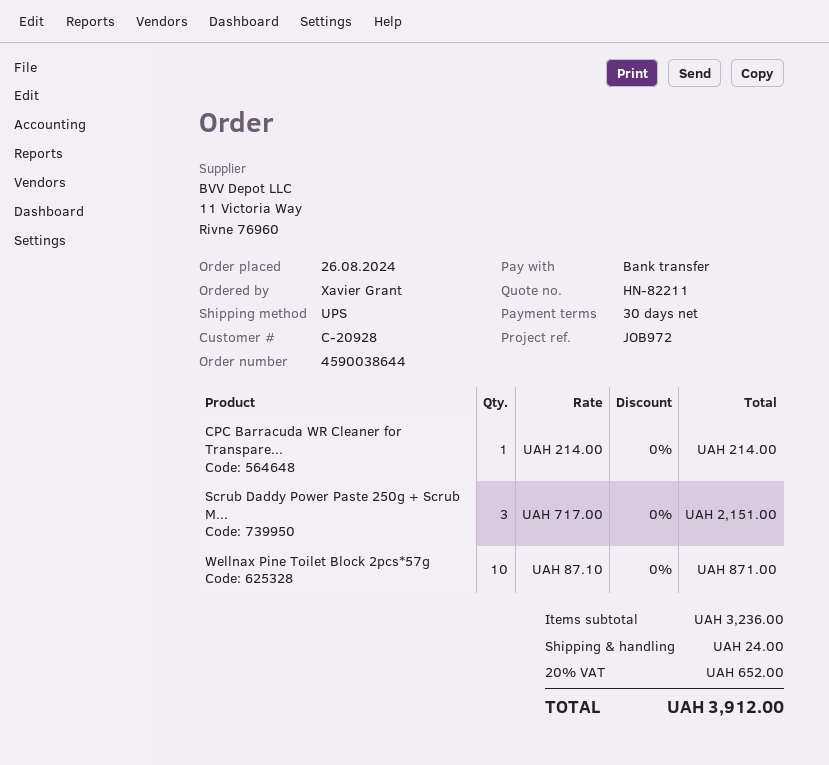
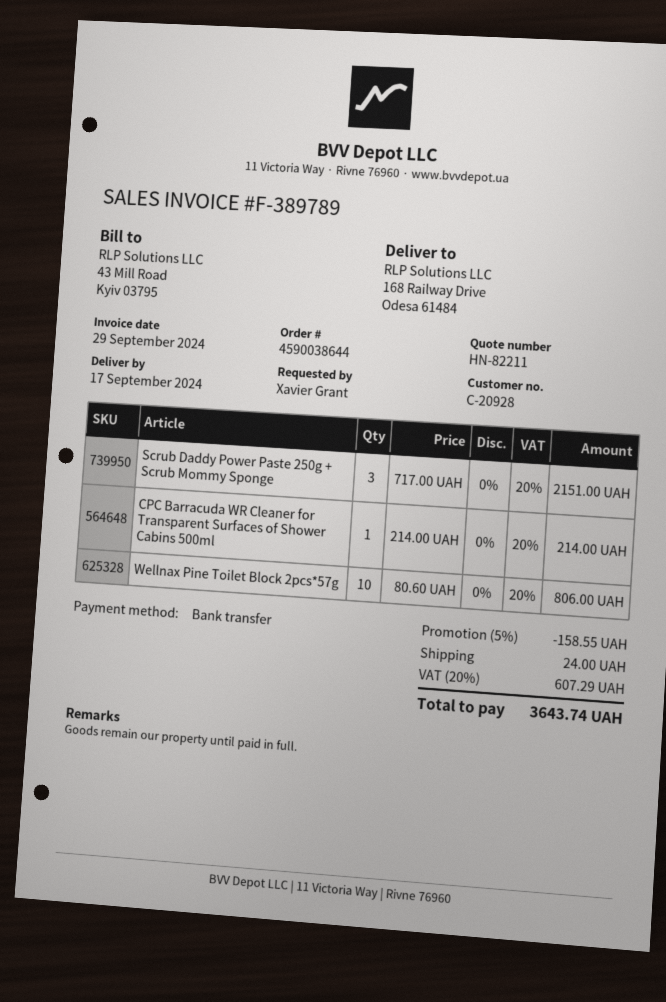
Wellnax Pine Toilet Block 2pcs*57g: 10 x 87.10 = 871.00 -> 10 x 80.60 = 806.00
discount: none -> 5% = 158.55
tax: 20% = 652.00 -> 20% = 607.29
total: 3912.00 -> 3643.74

